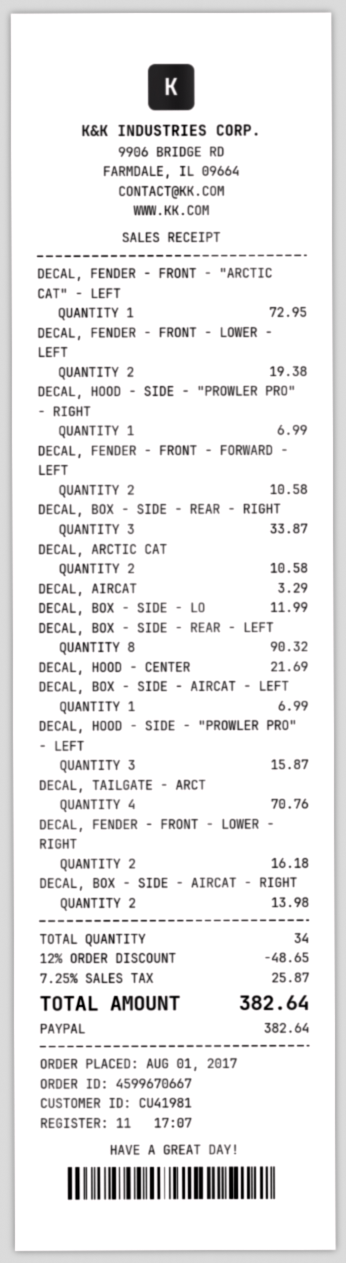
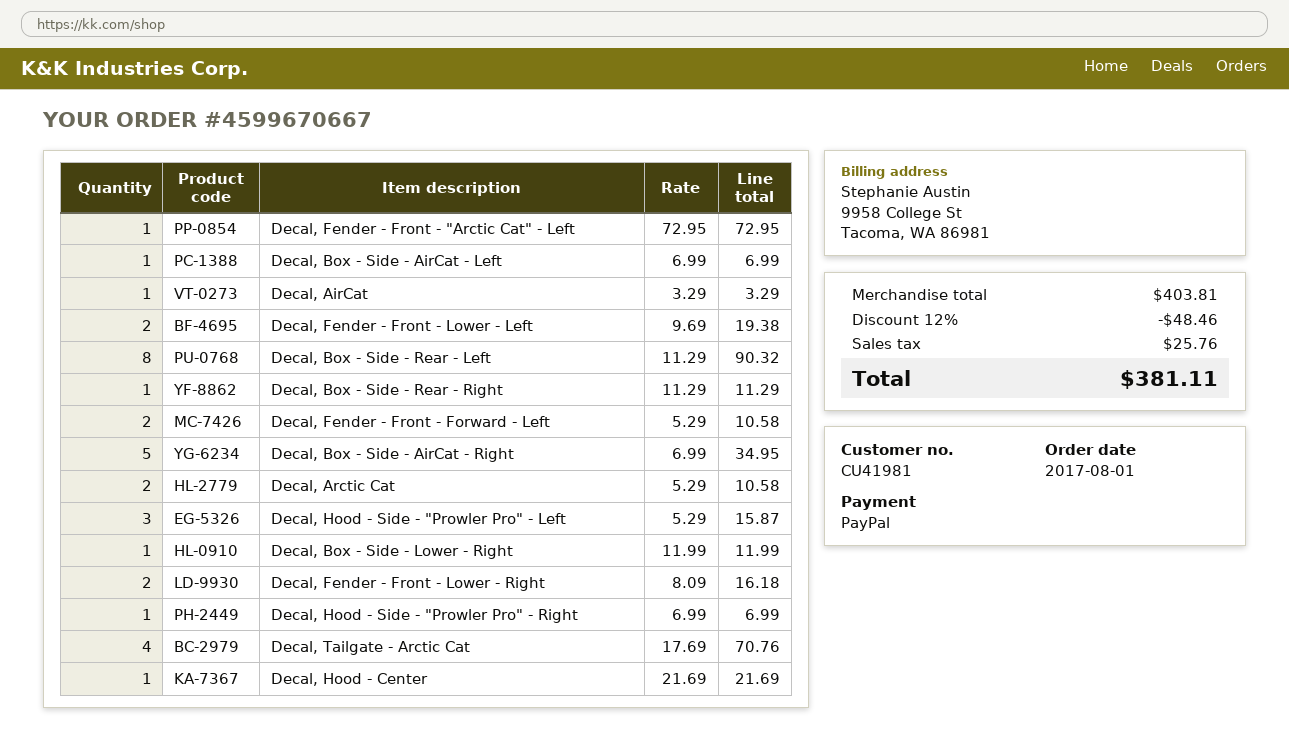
DECAL, BOX - SIDE - REAR - RIGHT: 3 for 33.87 -> 1 for 11.29
DECAL, BOX - SIDE - AIRCAT - RIGHT: 2 for 13.98 -> 5 for 34.95
discount: 12% = 48.65 -> 12% = 48.46
tax: 25.87 -> 25.76
total: 382.64 -> 381.11

